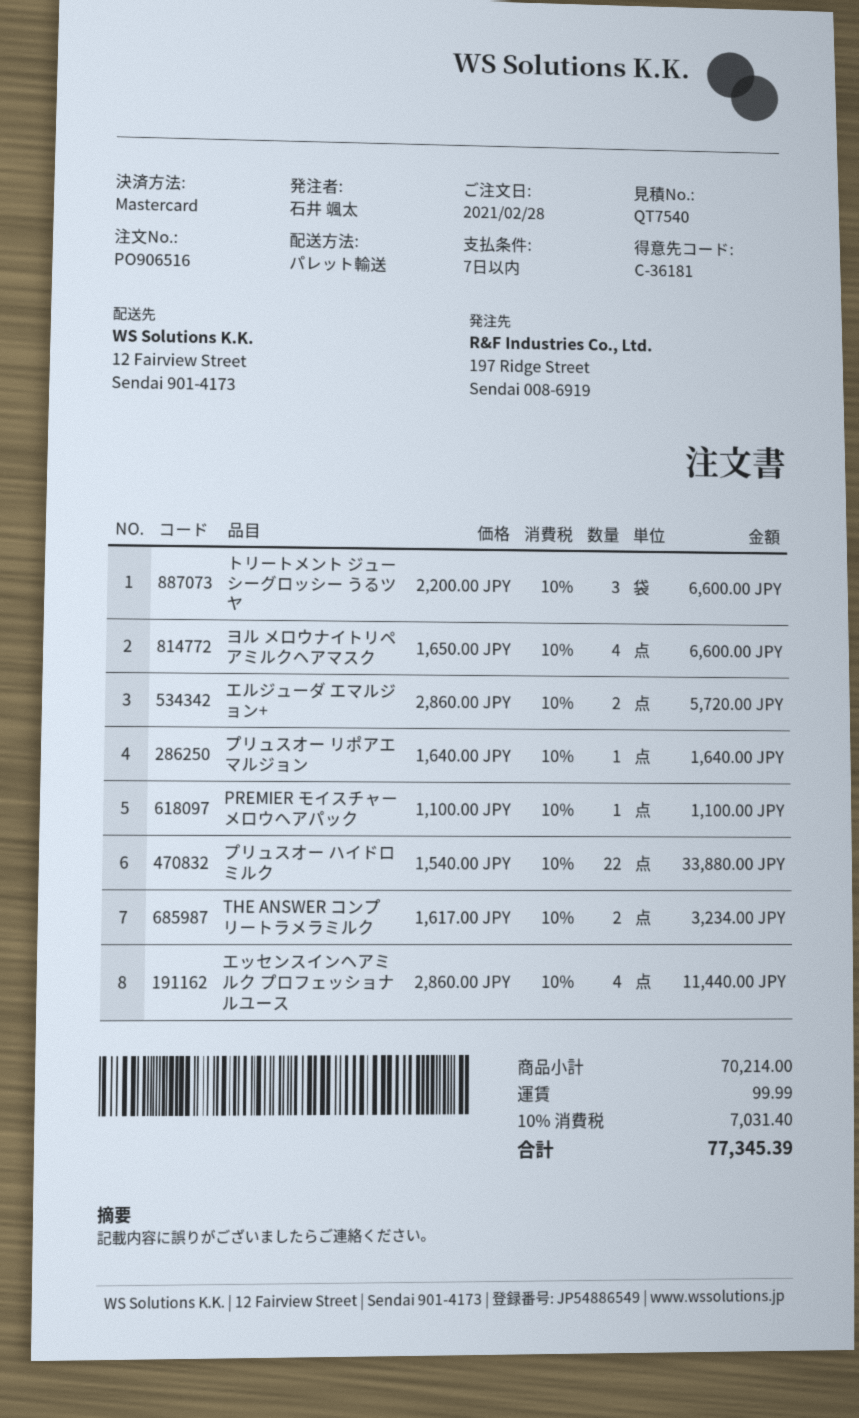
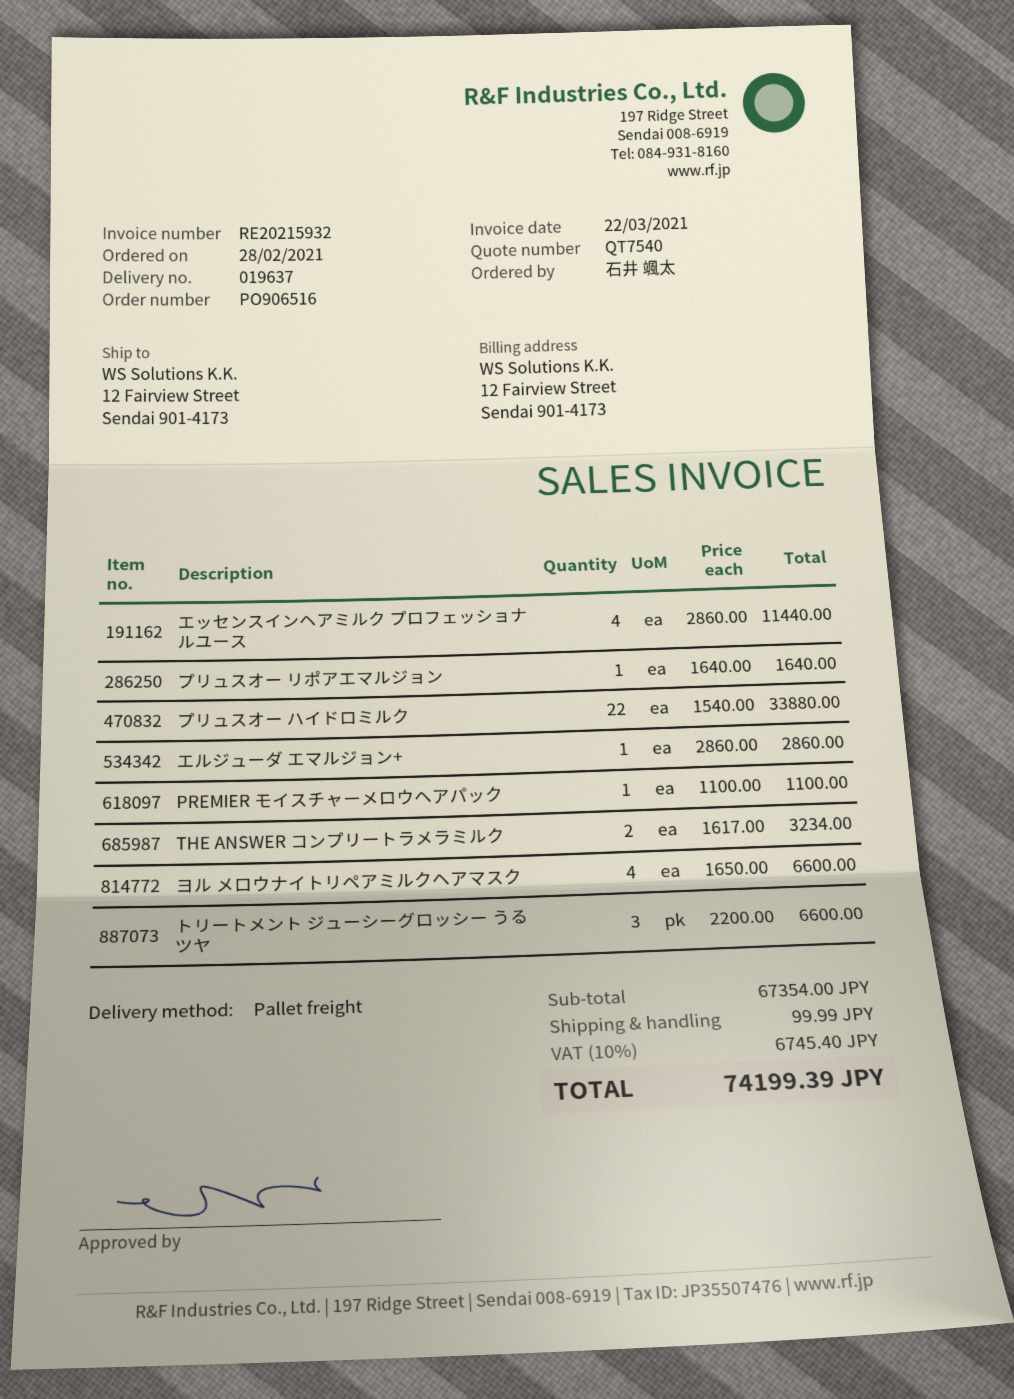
エルジューダ エマルジョン+: 2 x 2860.00 = 5720.00 -> 1 x 2860.00 = 2860.00
subtotal: 70214.00 -> 67354.00
tax: 10% = 7031.40 -> 10% = 6745.40
total: 77345.39 -> 74199.39

